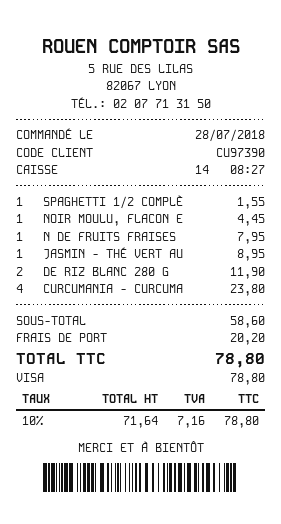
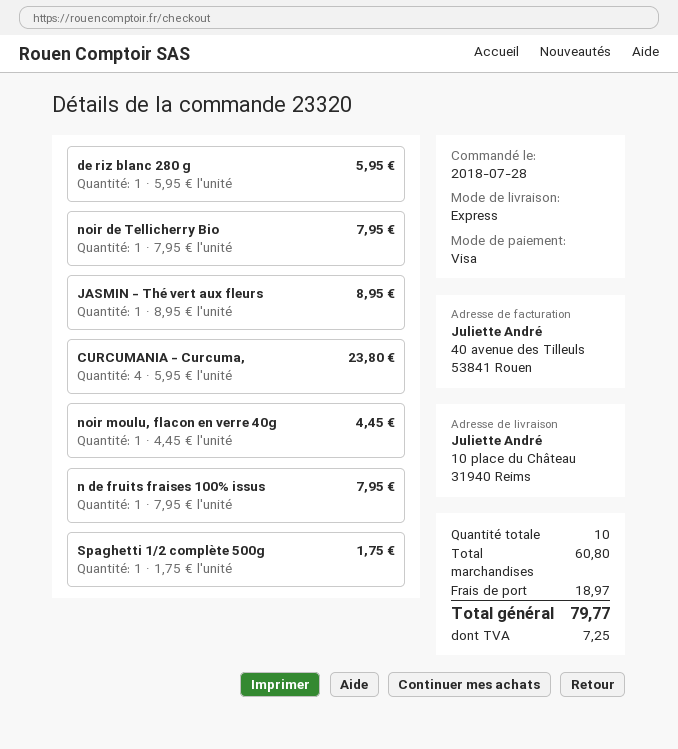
SPAGHETTI 1/2 COMPLÈ: 1 for 1.55 -> 1 for 1.75
DE RIZ BLANC 280 G: 2 for 11.90 -> 1 for 5.95
noir de Tellicherry Bio: none -> 1 for 7.95
subtotal: 58.60 -> 60.80
shipping: 20.20 -> 18.97
tax: 7.16 -> 7.25
total: 78.80 -> 79.77

